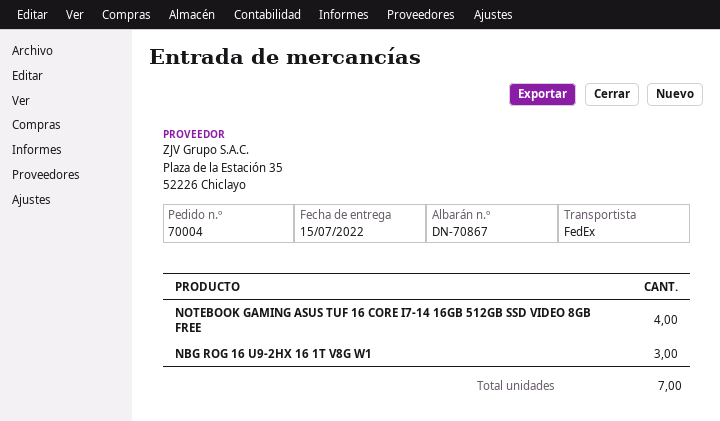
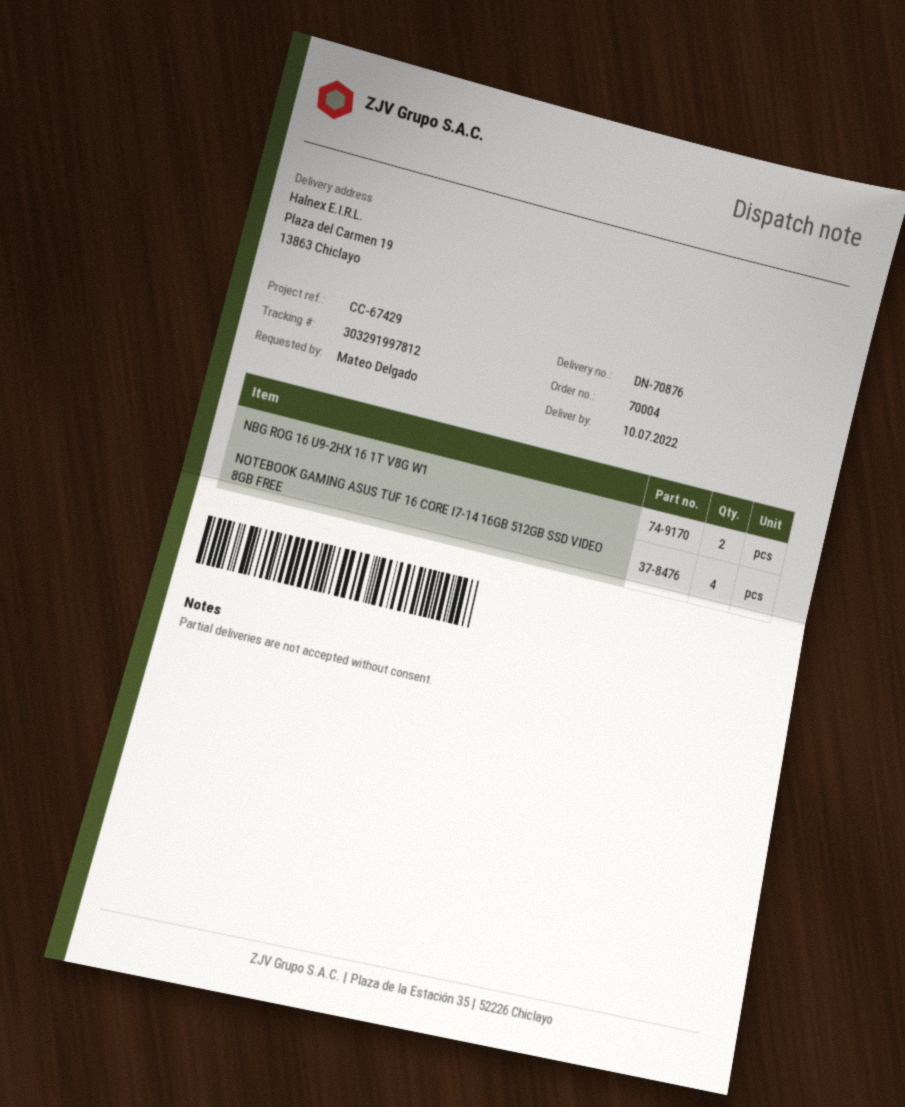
delivery note number: DN-70867 -> DN-70876
delivery date: 2022-07-15 -> 2022-07-10
NBG ROG 16 U9-2HX 16 1T V8G W1: 3 -> 2

